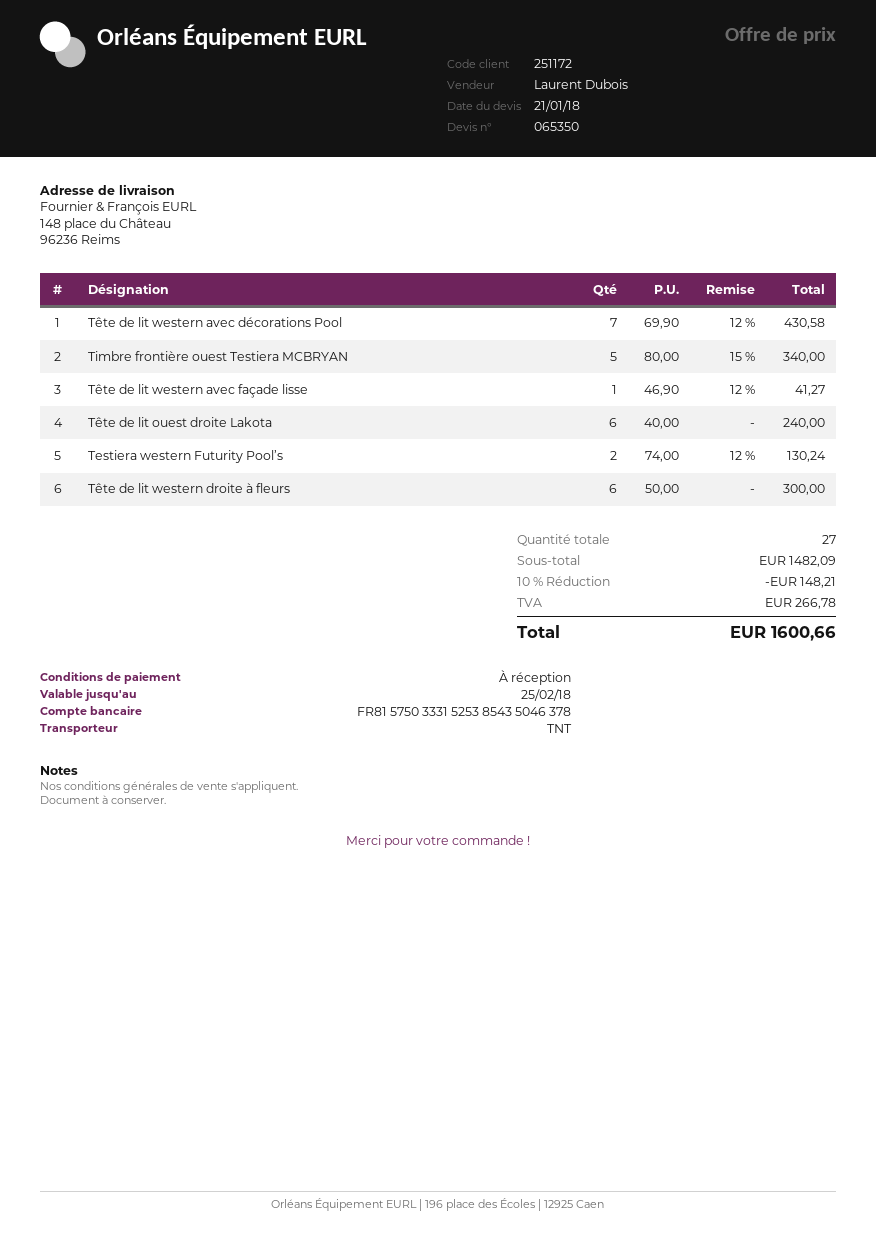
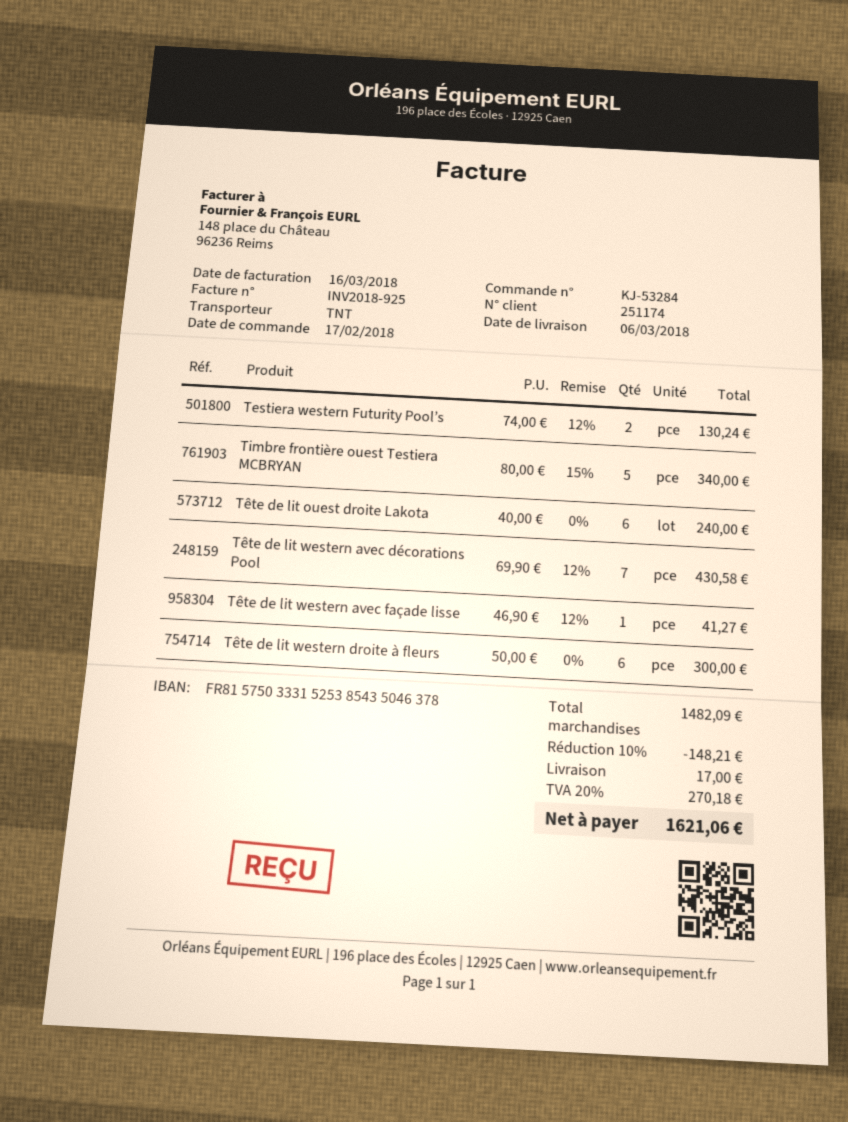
customer number: 251172 -> 251174
shipping: none -> 17.00
tax: 266.78 -> 270.18
total: 1600.66 -> 1621.06

